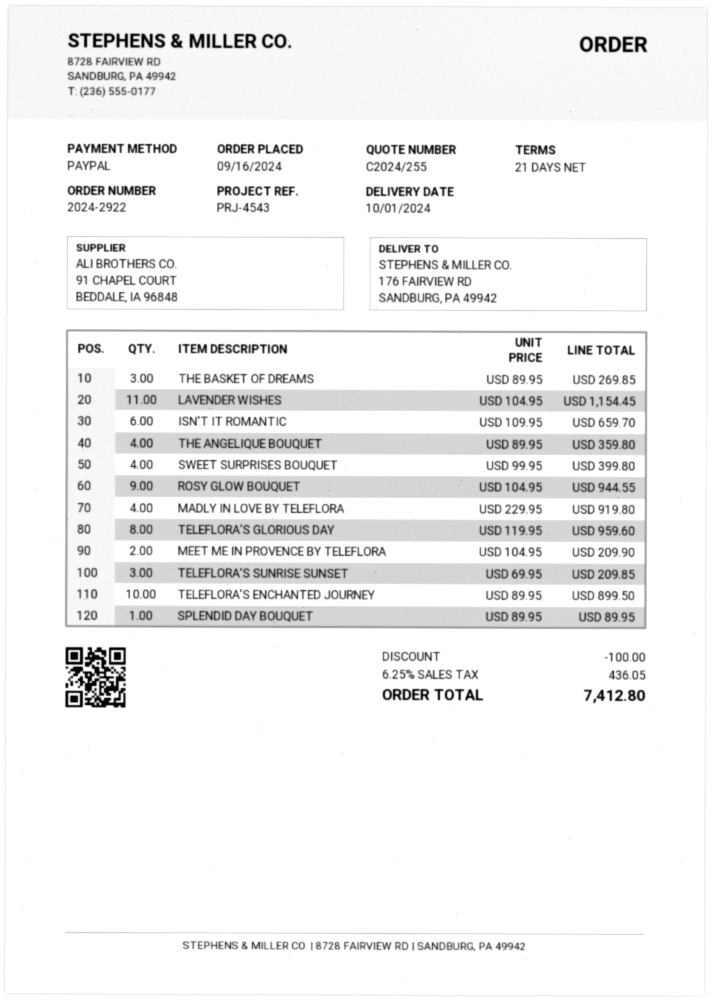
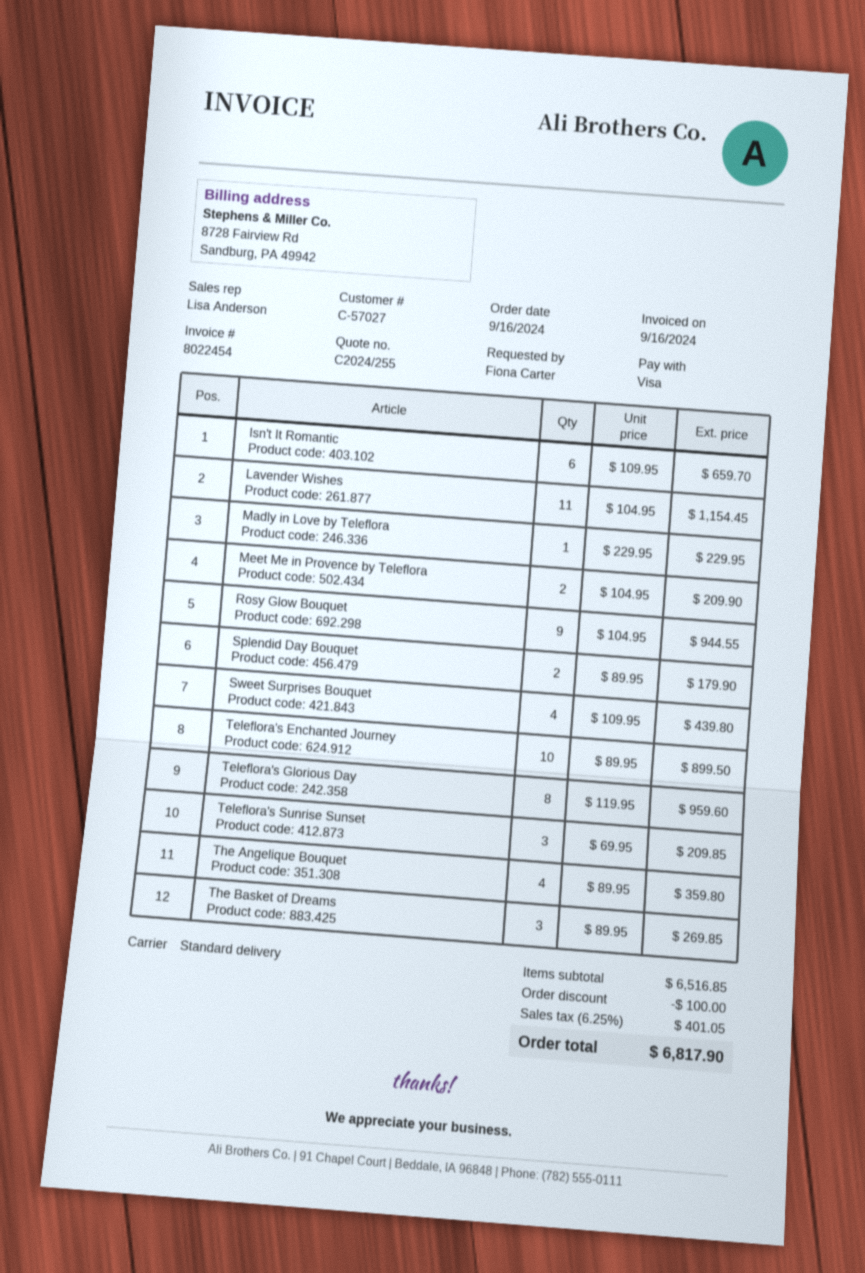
payment method: PayPal -> Visa
SWEET SURPRISES BOUQUET: 4 x 99.95 = 399.80 -> 4 x 109.95 = 439.80
MADLY IN LOVE BY TELEFLORA: 4 x 229.95 = 919.80 -> 1 x 229.95 = 229.95
SPLENDID DAY BOUQUET: 1 x 89.95 = 89.95 -> 2 x 89.95 = 179.90
tax: 6.25% = 436.05 -> 6.25% = 401.05
total: 7412.80 -> 6817.90

